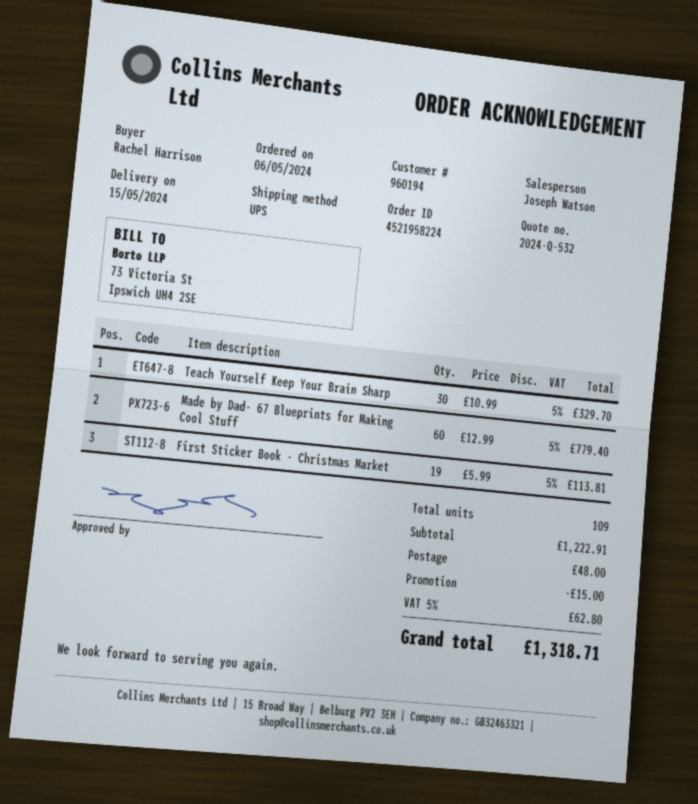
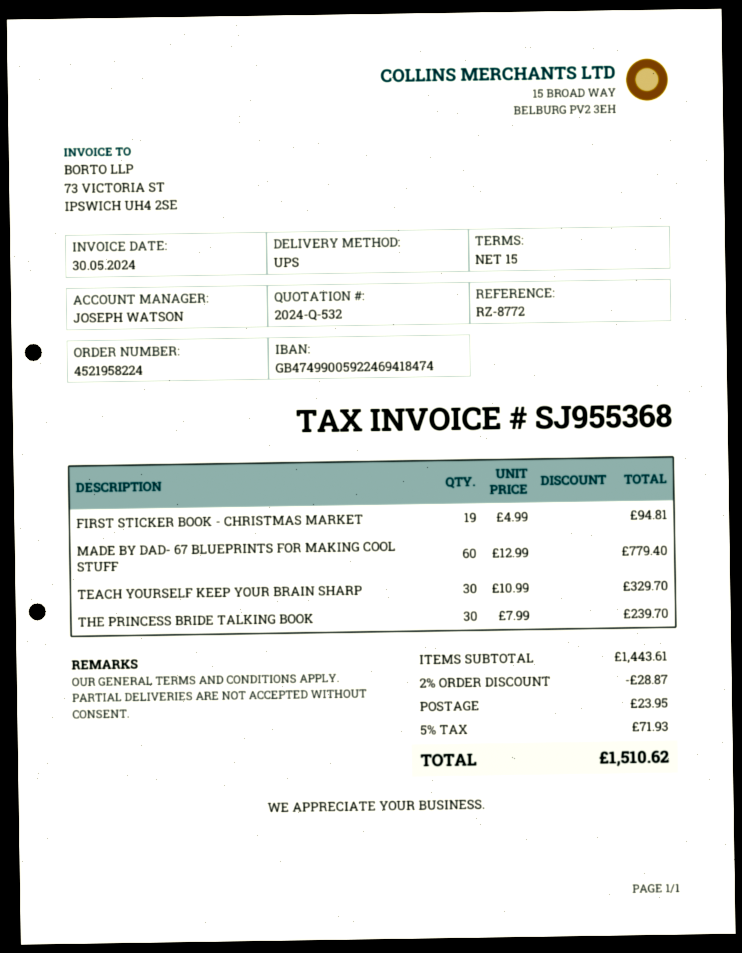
First Sticker Book - Christmas Market: 19 x 5.99 = 113.81 -> 19 x 4.99 = 94.81
THE PRINCESS BRIDE TALKING BOOK: none -> 30 x 7.99 = 239.70
subtotal: 1222.91 -> 1443.61
discount: 15.00 -> 28.87
shipping: 48.00 -> 23.95
tax: 5% = 62.80 -> 5% = 71.93
total: 1318.71 -> 1510.62

